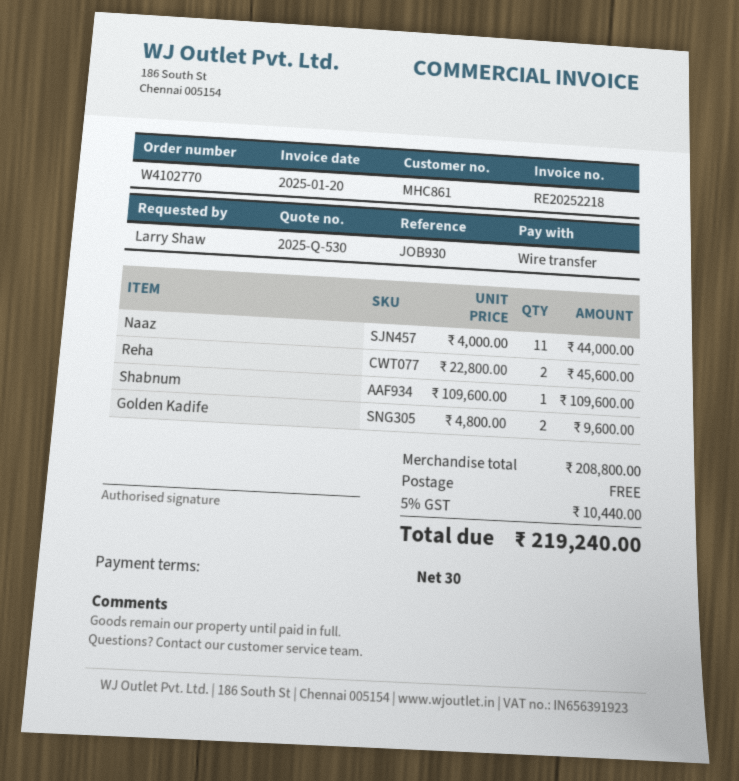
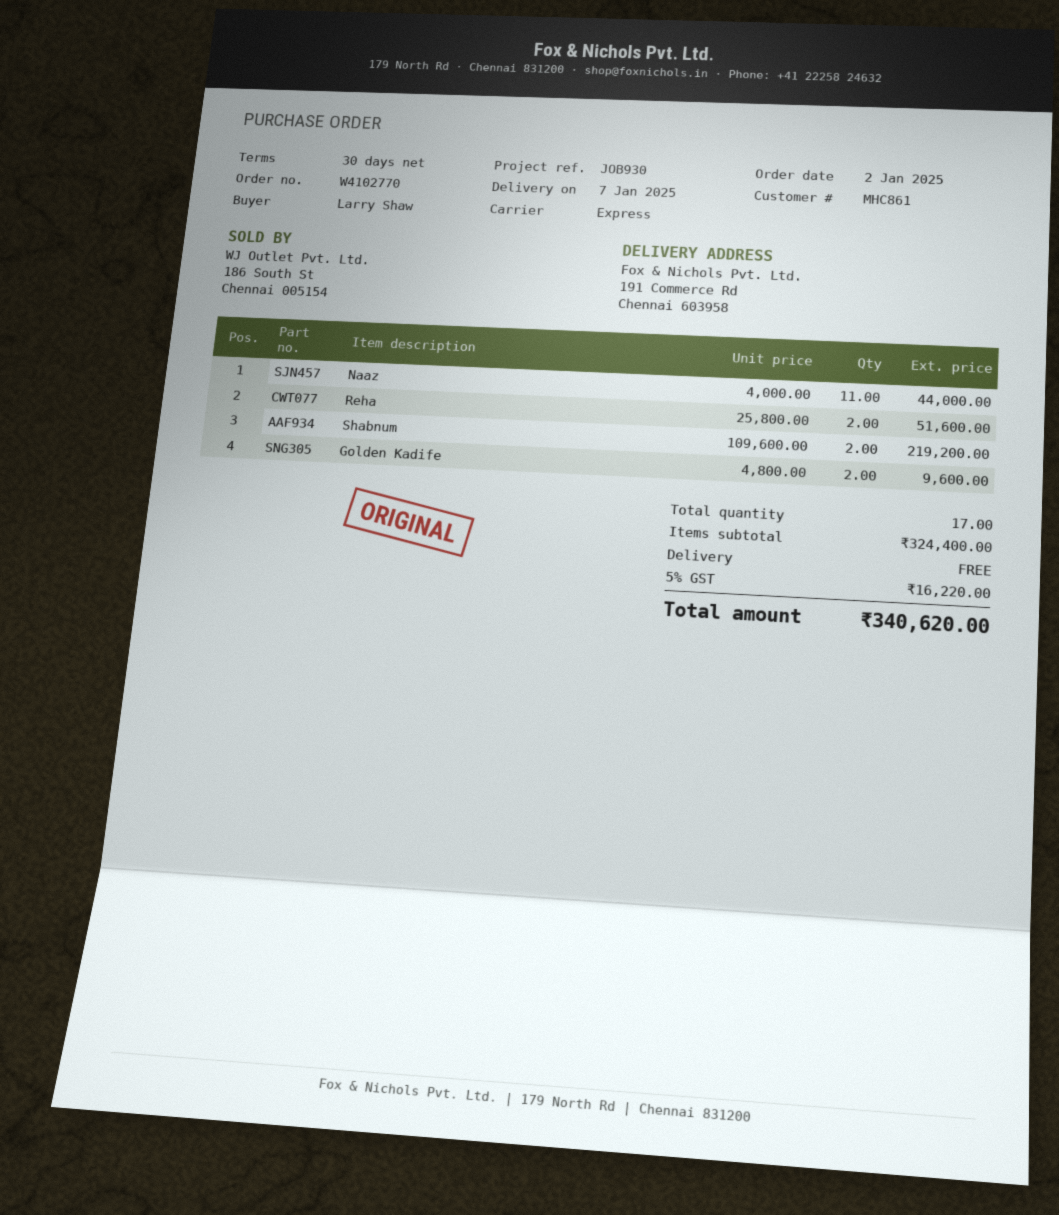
Reha: 2 x 22800.00 = 45600.00 -> 2 x 25800.00 = 51600.00
Shabnum: 1 x 109600.00 = 109600.00 -> 2 x 109600.00 = 219200.00
subtotal: 208800.00 -> 324400.00
tax: 5% = 10440.00 -> 5% = 16220.00
total: 219240.00 -> 340620.00

